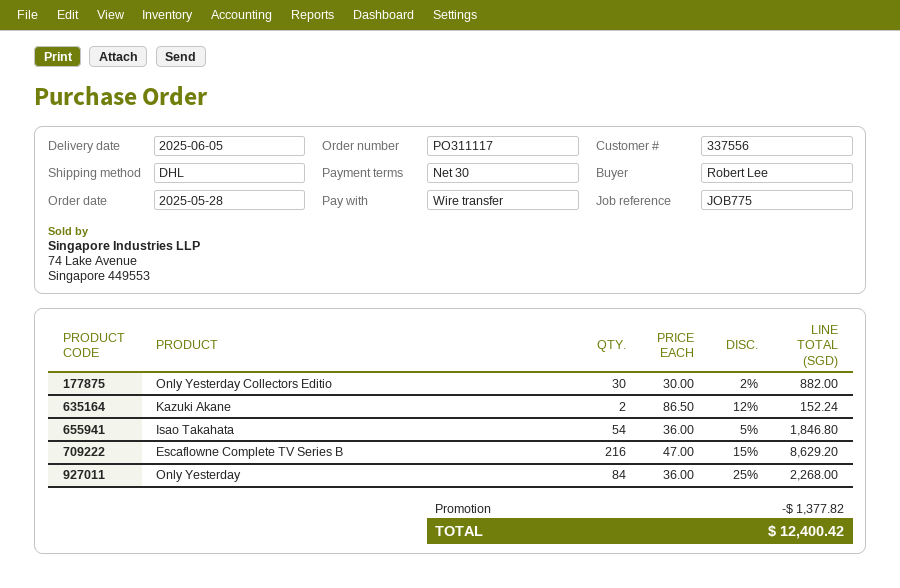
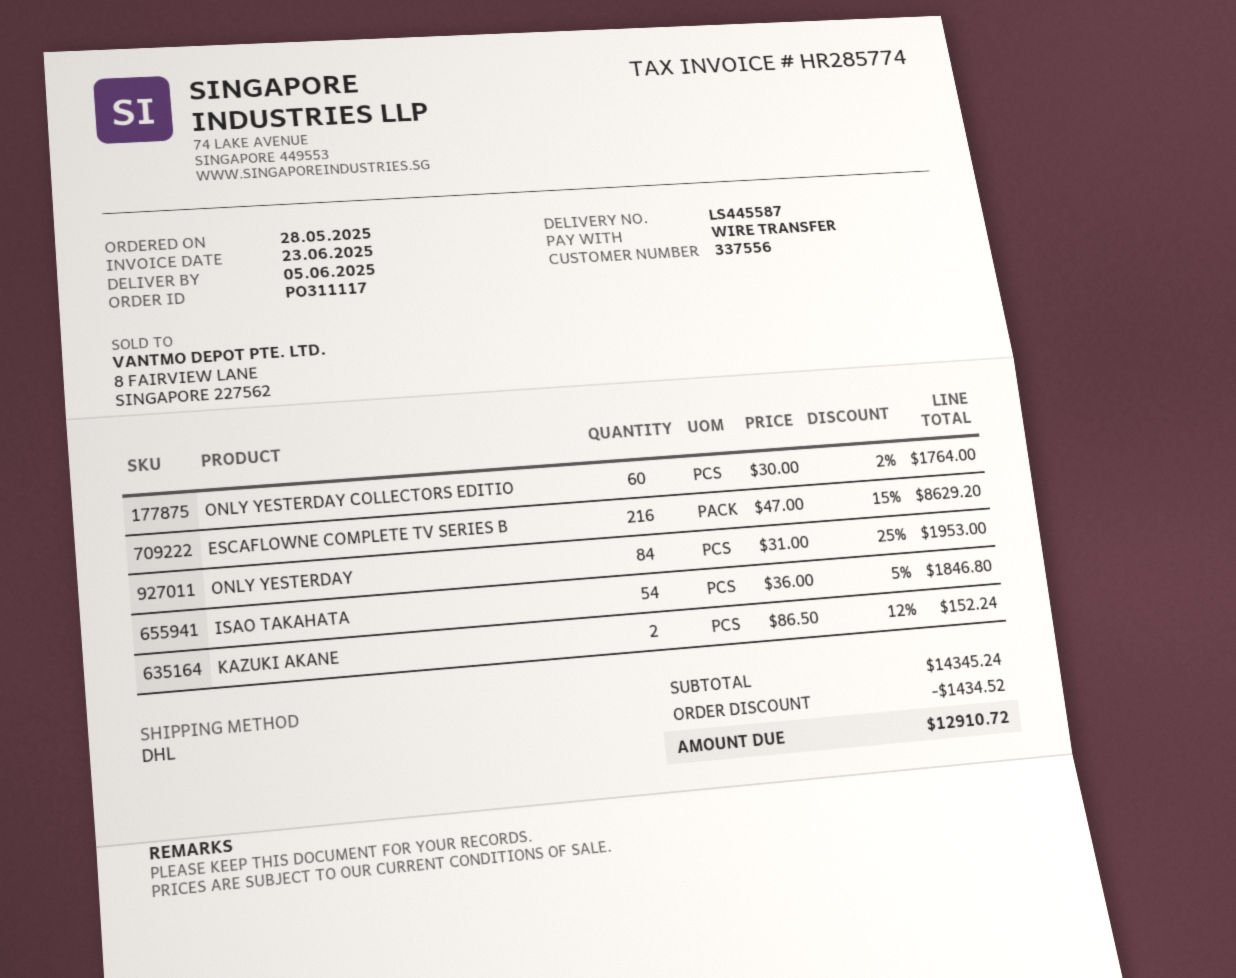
Only Yesterday Collectors Editio: 30 x 30.00 - 2% = 882.00 -> 60 x 30.00 - 2% = 1764.00
Only Yesterday: 84 x 36.00 - 25% = 2268.00 -> 84 x 31.00 - 25% = 1953.00
discount: 1377.82 -> 1434.52
total: 12400.42 -> 12910.72

